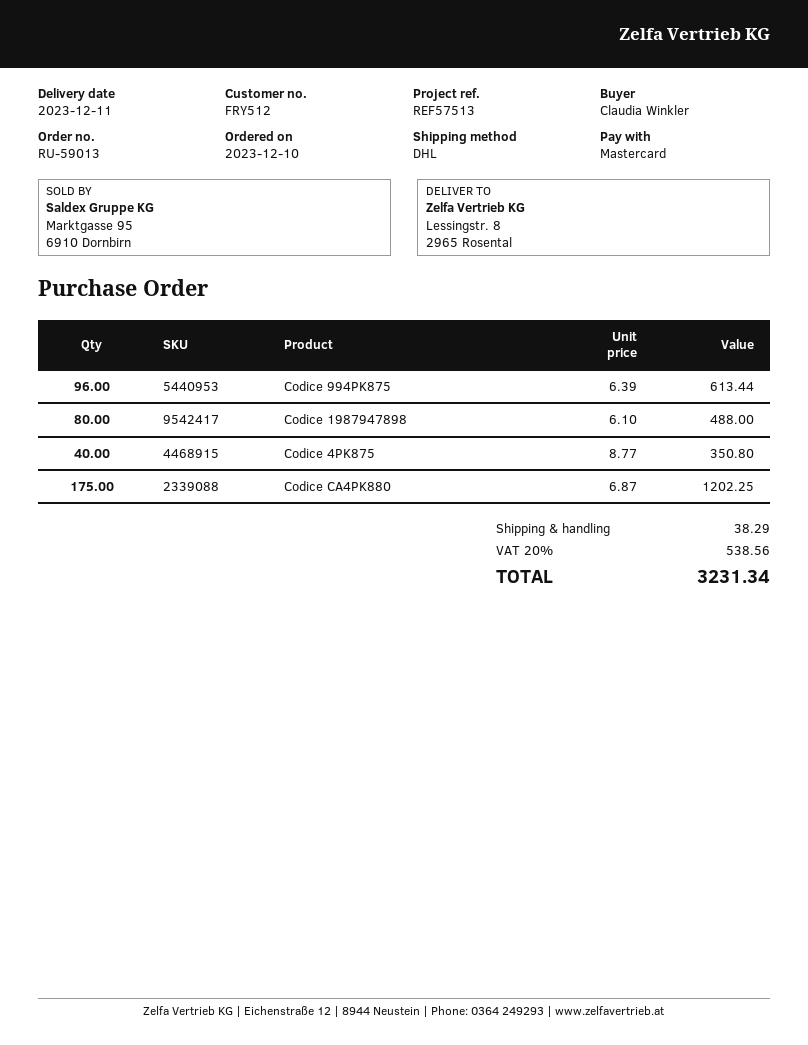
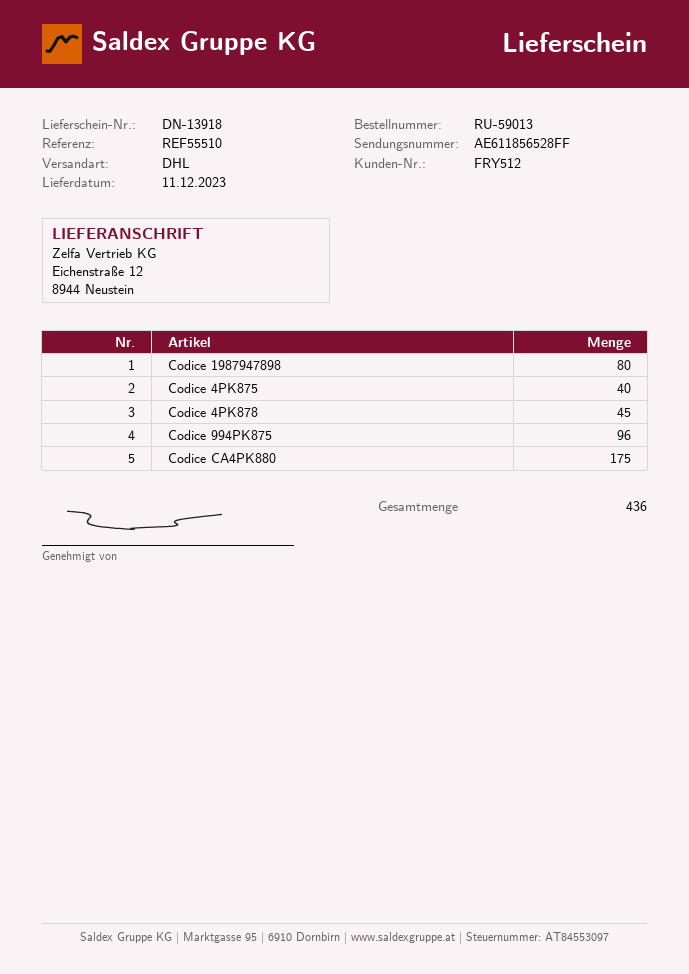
reference: REF57513 -> REF55510
ship to: Lessingstr. 8, 2965 Rosental -> Eichenstraße 12, 8944 Neustein
Codice 4PK878: none -> 45

